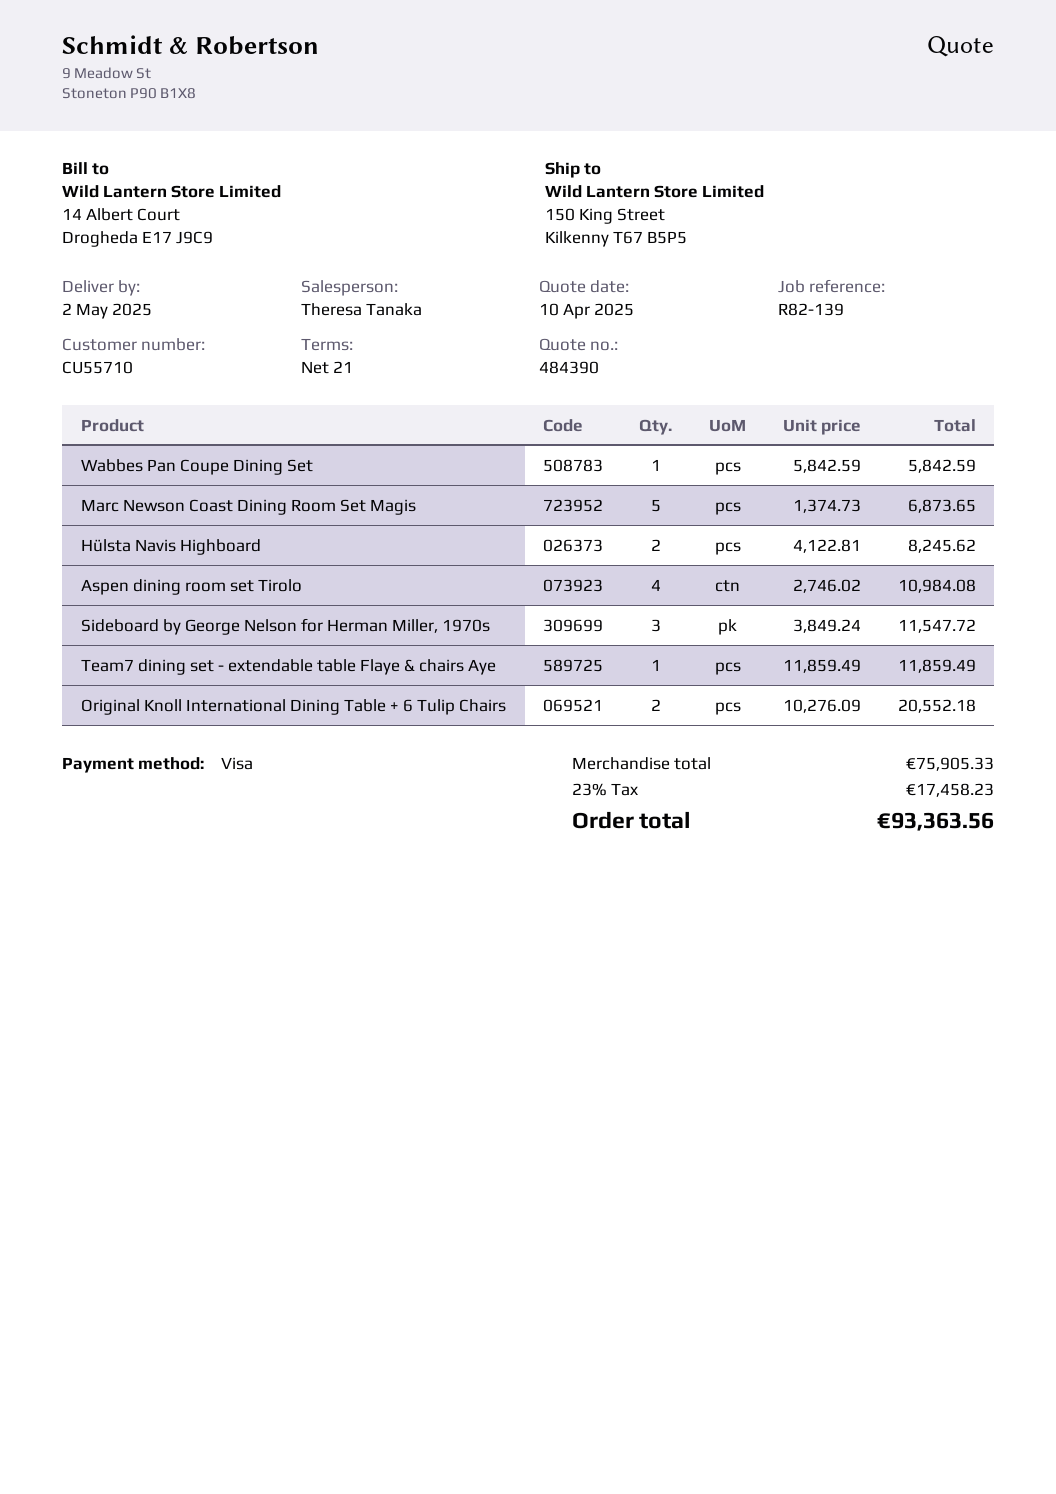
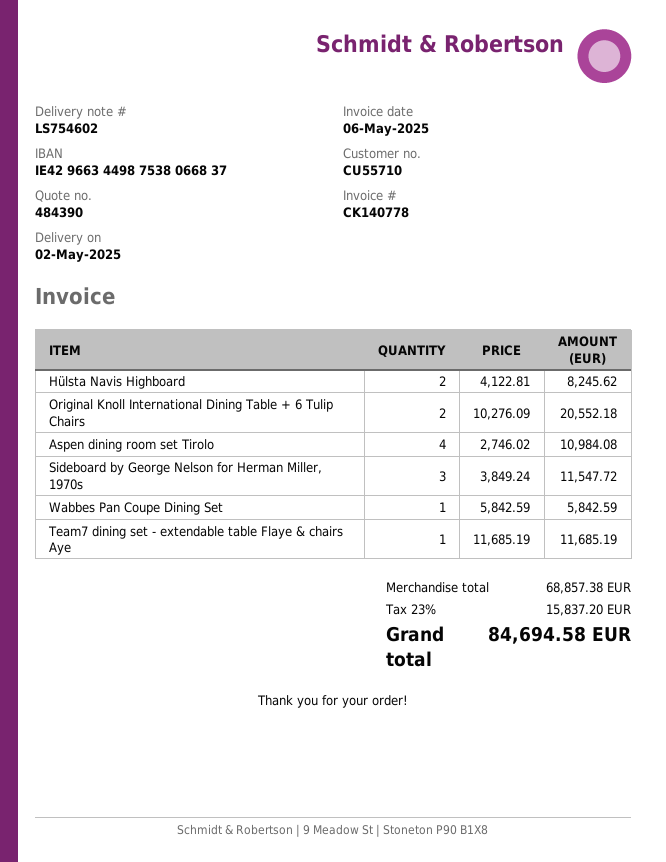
Marc Newson Coast Dining Room Set Magis: 5 x 1374.73 = 6873.65 -> none
Team7 dining set - extendable table Flaye & chairs Aye: 1 x 11859.49 = 11859.49 -> 1 x 11685.19 = 11685.19
subtotal: 75905.33 -> 68857.38
tax: 23% = 17458.23 -> 23% = 15837.20
total: 93363.56 -> 84694.58

